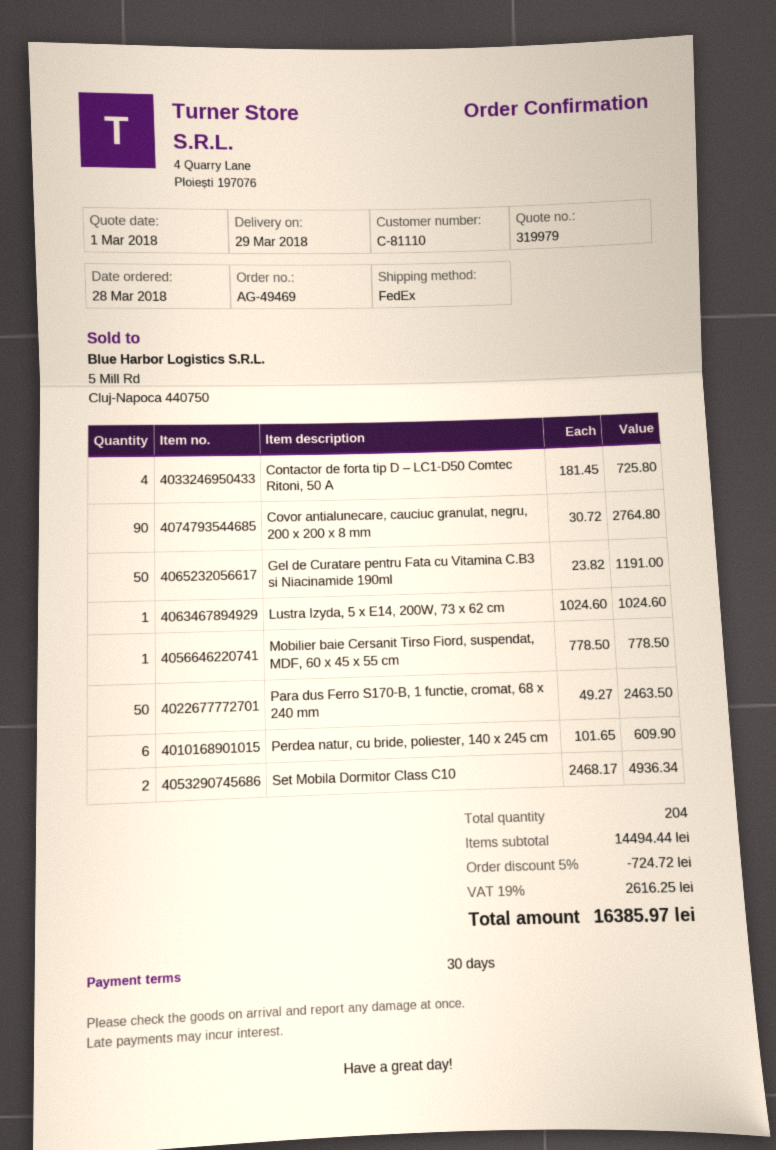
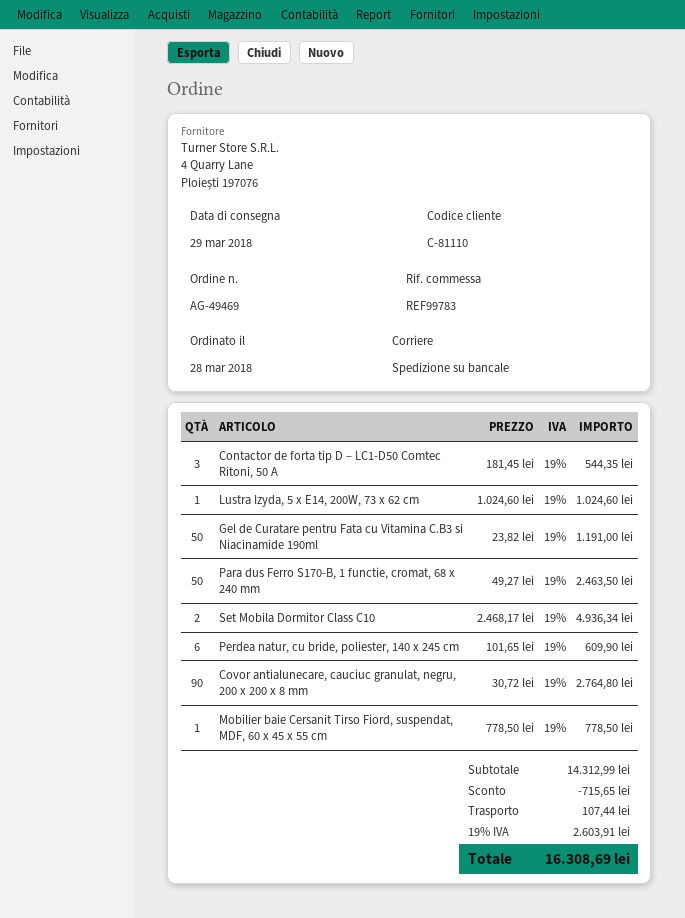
shipping method: FedEx -> pallet freight
Contactor de forta tip D – LC1-D50 Comtec Ritoni, 50 A: 4 x 181.45 = 725.80 -> 3 x 181.45 = 544.35
subtotal: 14494.44 -> 14312.99
discount: 724.72 -> 715.65
shipping: none -> 107.44
tax: 19% = 2616.25 -> 19% = 2603.91
total: 16385.97 -> 16308.69

